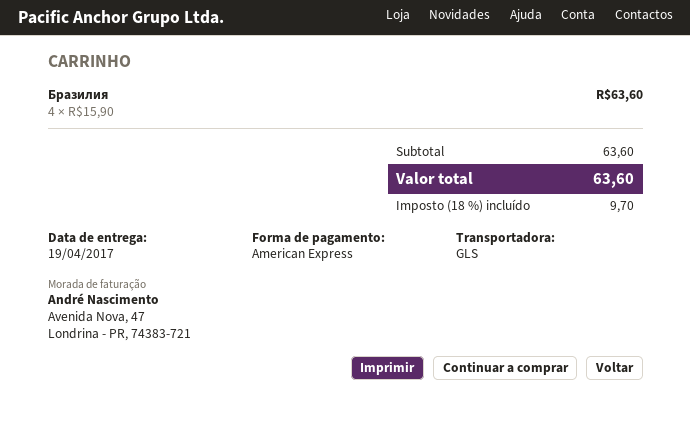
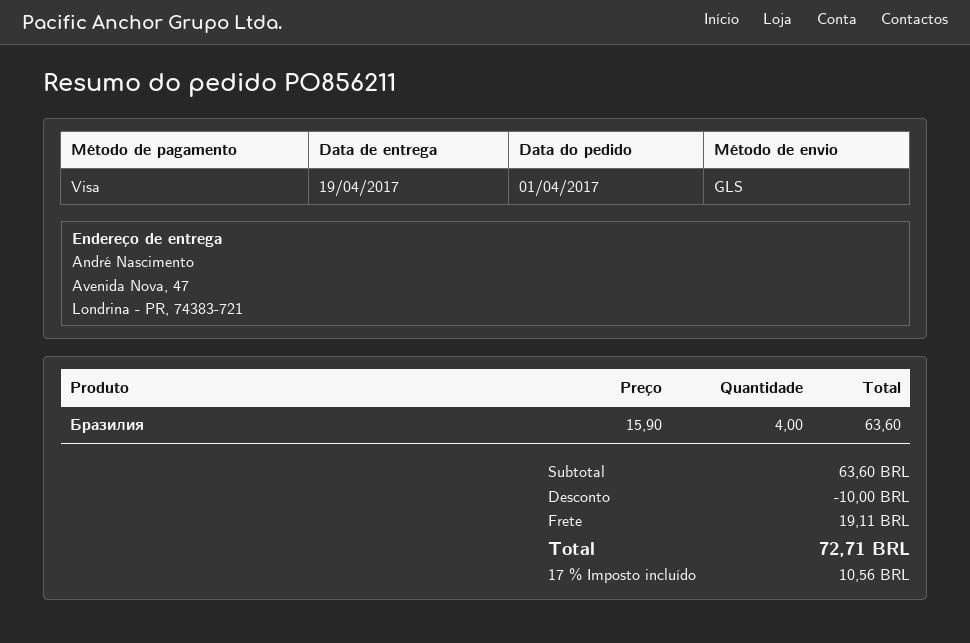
payment method: American Express -> Visa
discount: none -> 10.00
shipping: none -> 19.11
tax: 18% = 9.70 -> 17% = 10.56
total: 63.60 -> 72.71

